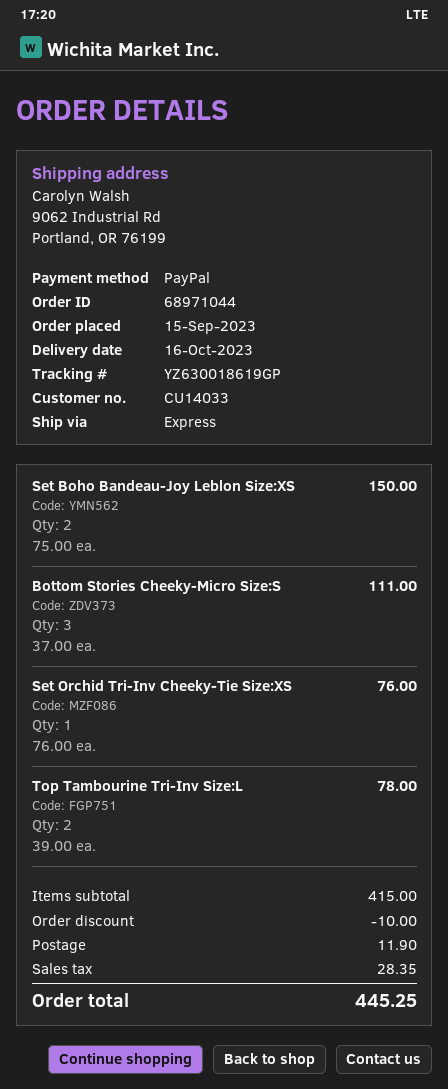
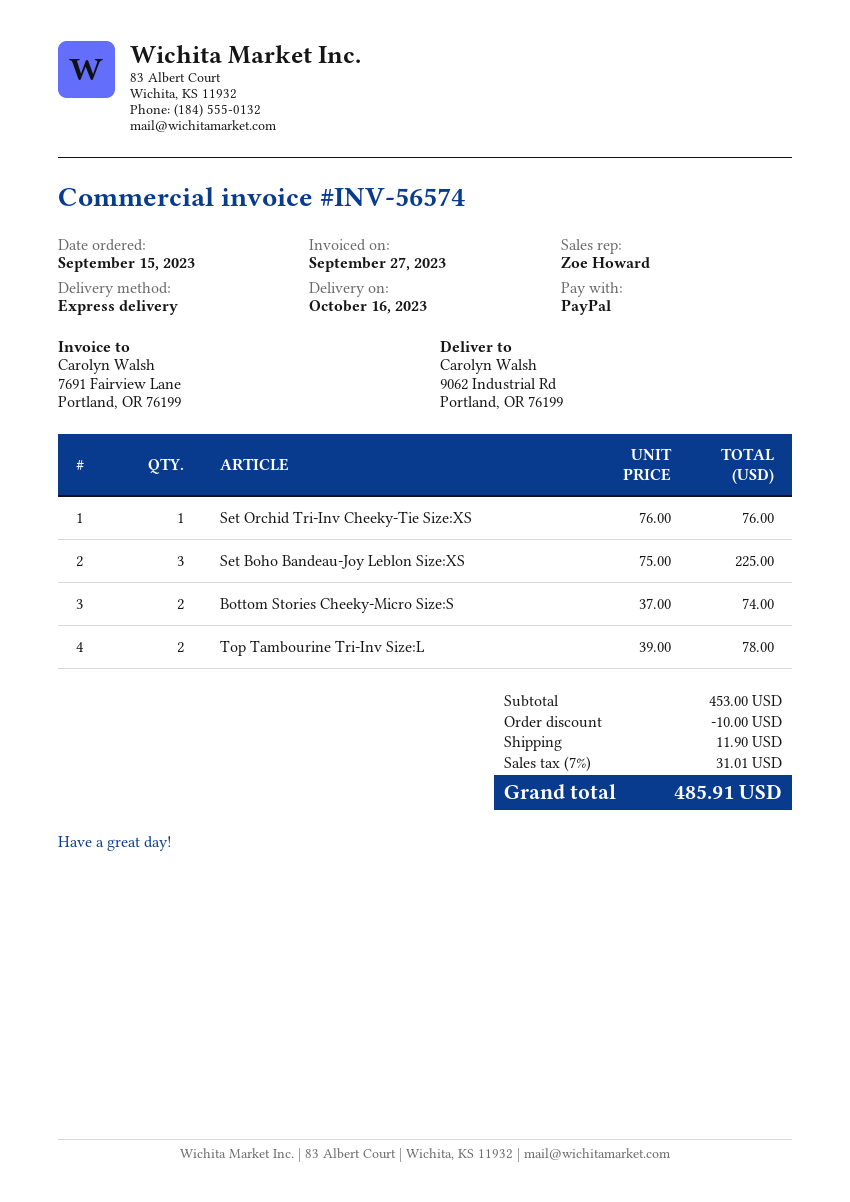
Set Boho Bandeau-Joy Leblon Size:XS: 2 x 75.00 = 150.00 -> 3 x 75.00 = 225.00
Bottom Stories Cheeky-Micro Size:S: 3 x 37.00 = 111.00 -> 2 x 37.00 = 74.00
subtotal: 415.00 -> 453.00
tax: 28.35 -> 31.01
total: 445.25 -> 485.91

